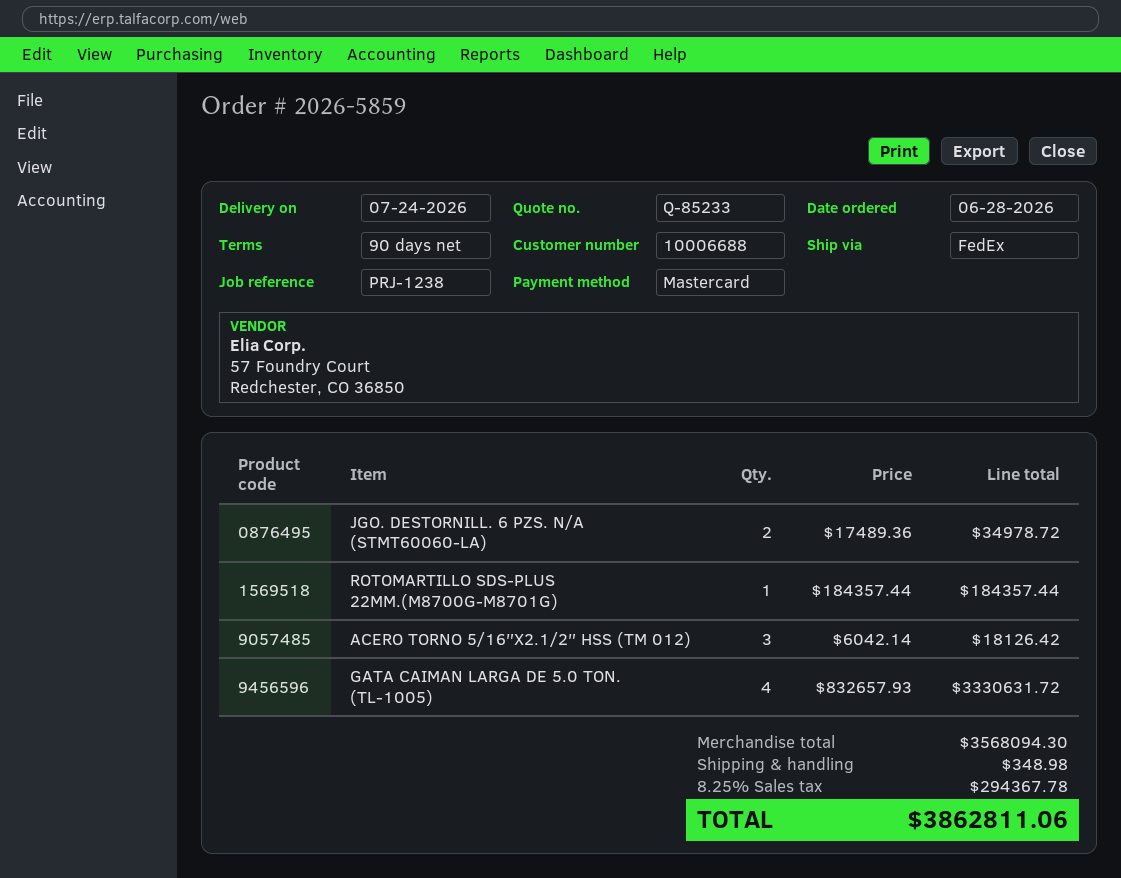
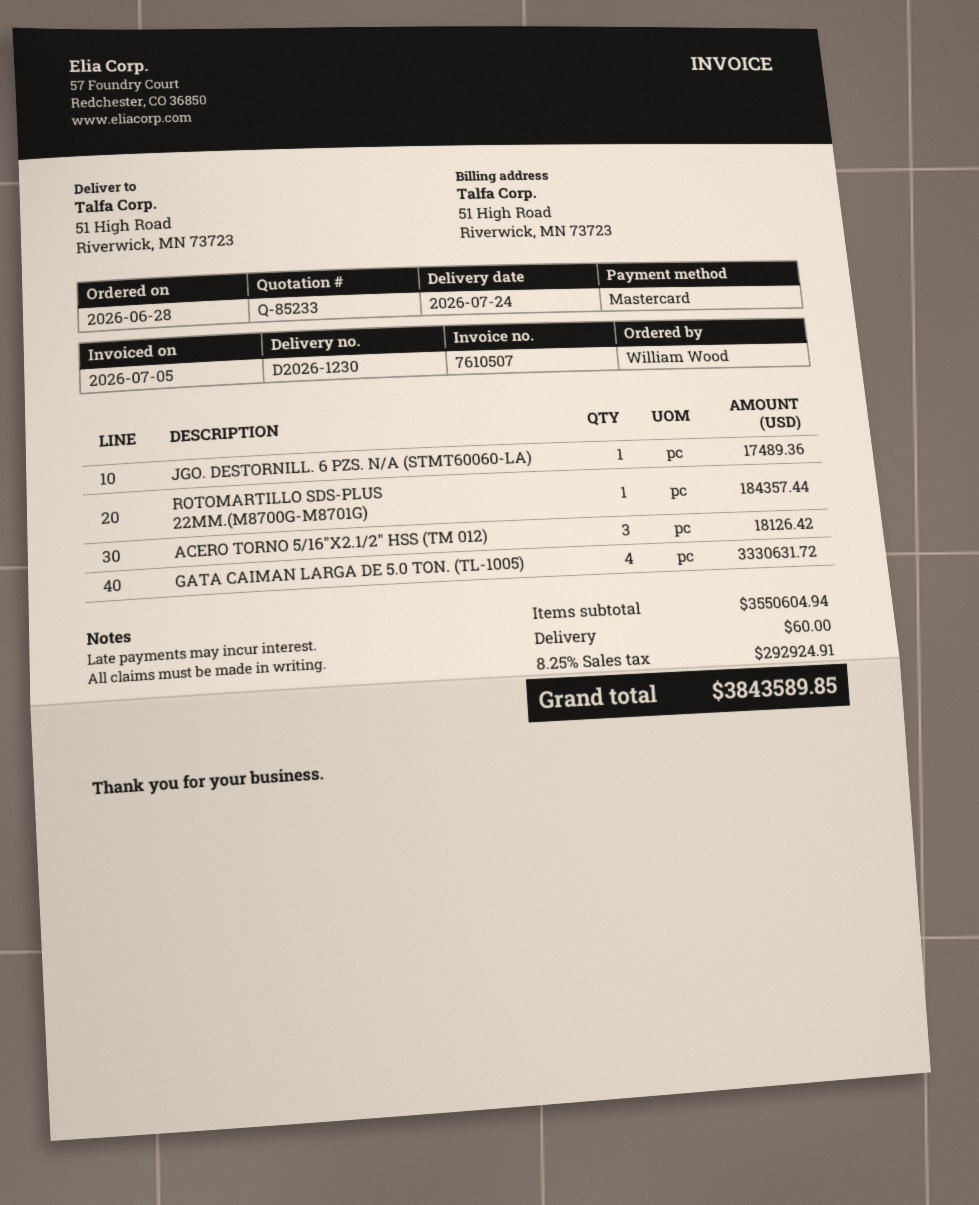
JGO. DESTORNILL. 6 PZS. N/A (STMT60060-LA): 2 for 34978.72 -> 1 for 17489.36
subtotal: 3568094.30 -> 3550604.94
shipping: 348.98 -> 60.00
tax: 8.25% = 294367.78 -> 8.25% = 292924.91
total: 3862811.06 -> 3843589.85

